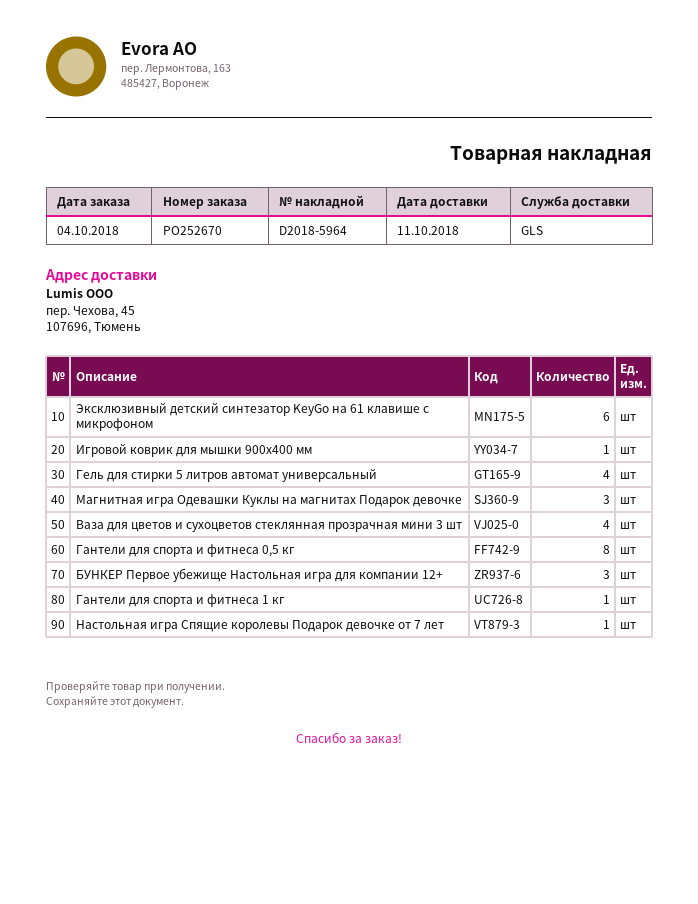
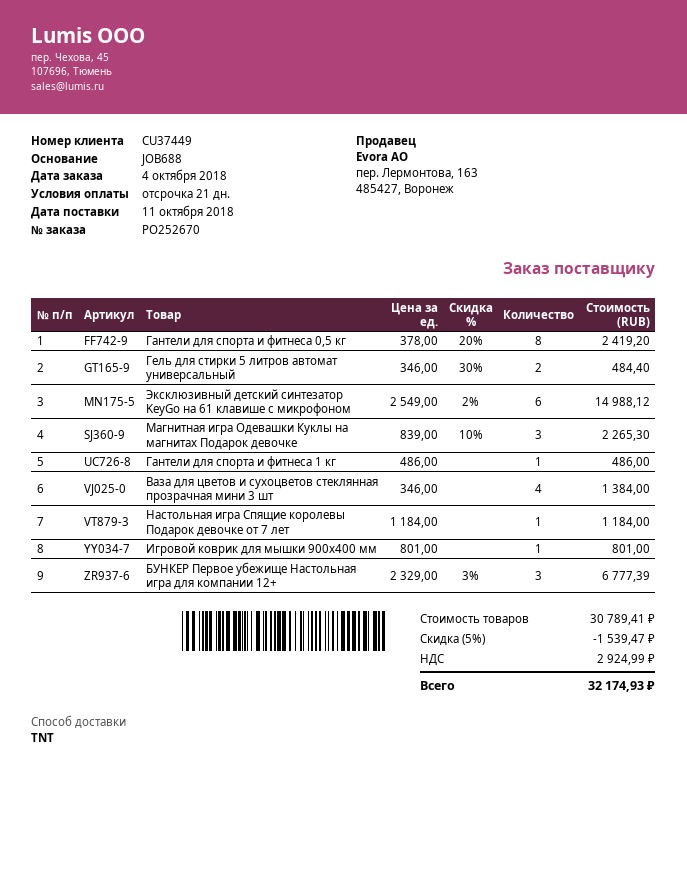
shipping method: GLS -> TNT
Гель для стирки 5 литров автомат универсальный: 4 -> 2

